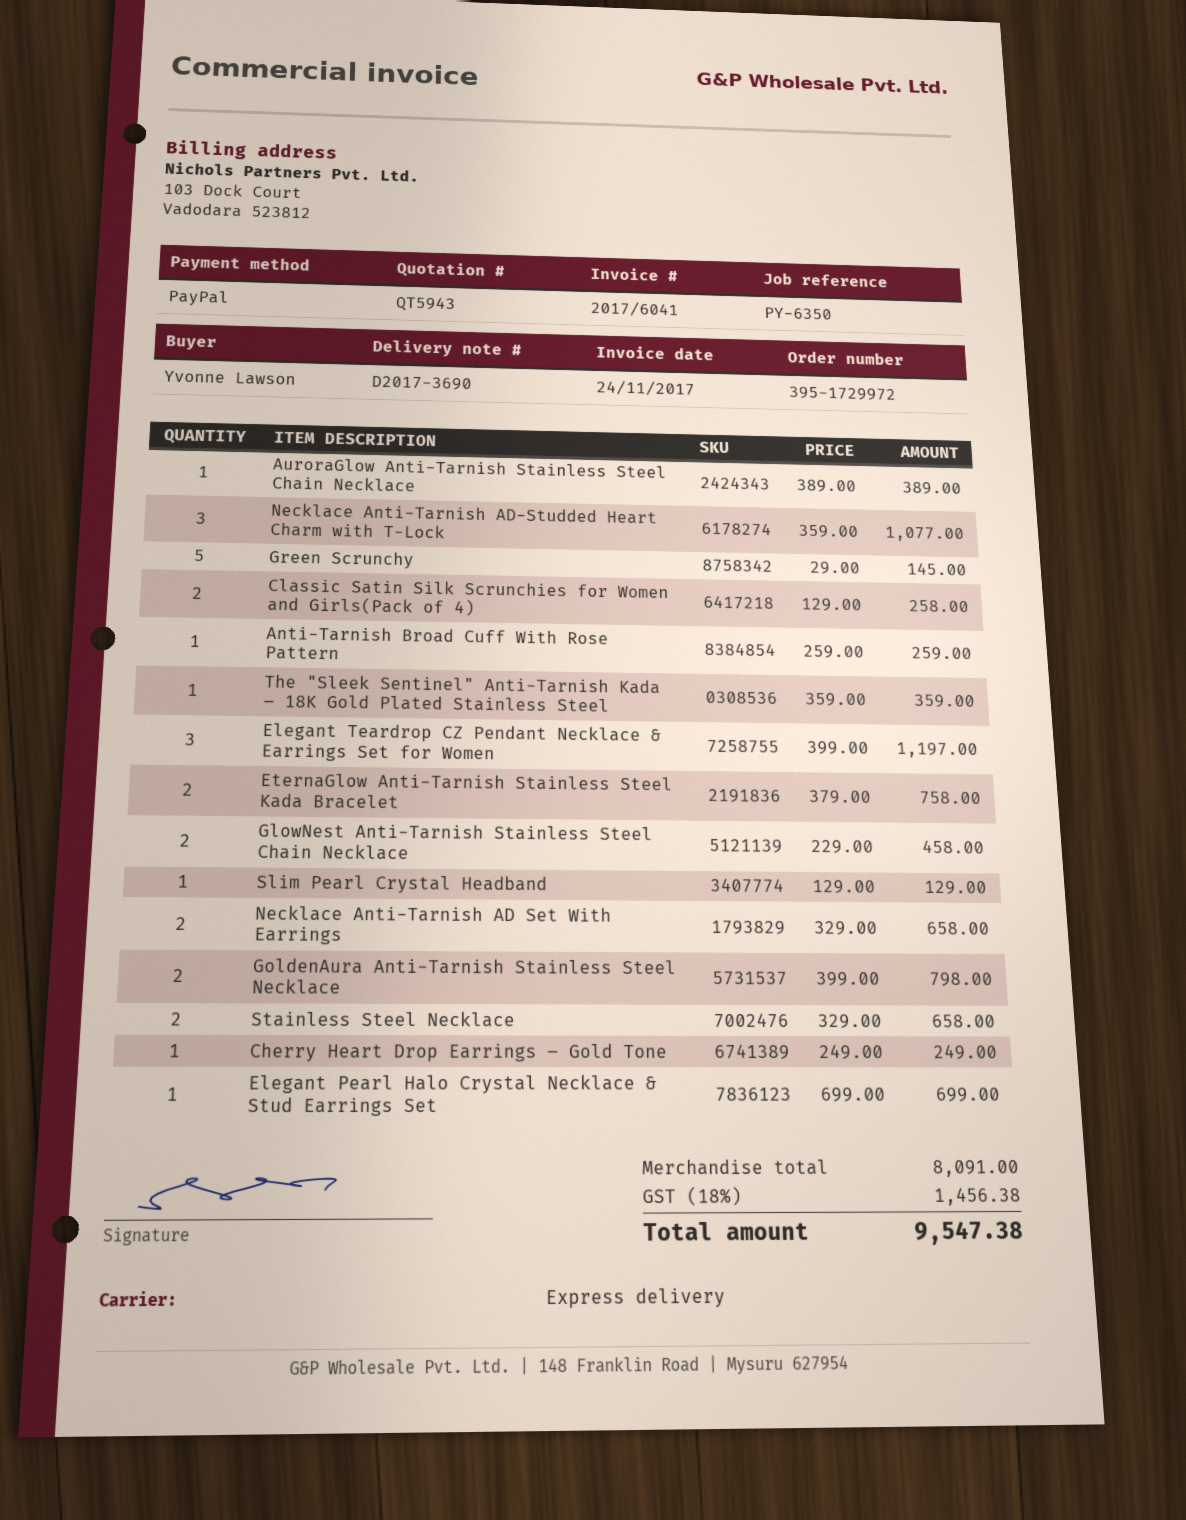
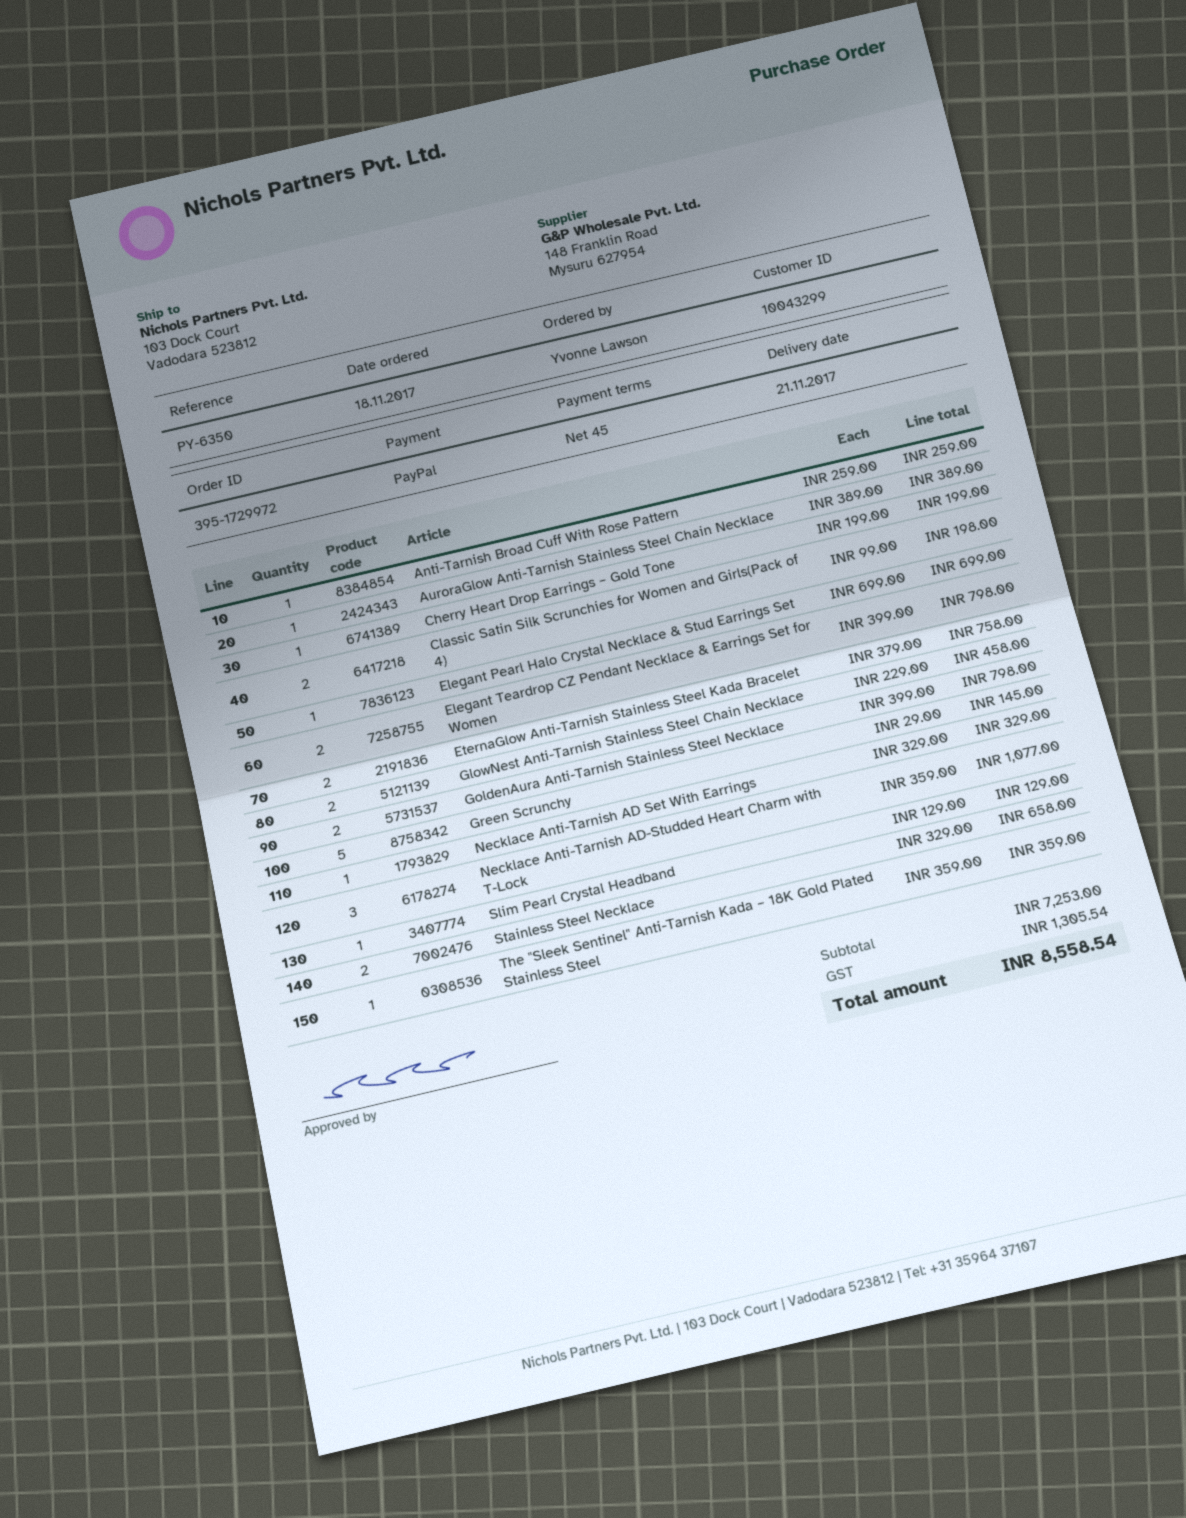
Classic Satin Silk Scrunchies for Women and Girls(Pack of 4): 2 x 129.00 = 258.00 -> 2 x 99.00 = 198.00
Elegant Teardrop CZ Pendant Necklace & Earrings Set for Women: 3 x 399.00 = 1197.00 -> 2 x 399.00 = 798.00
Necklace Anti-Tarnish AD Set With Earrings: 2 x 329.00 = 658.00 -> 1 x 329.00 = 329.00
Cherry Heart Drop Earrings – Gold Tone: 1 x 249.00 = 249.00 -> 1 x 199.00 = 199.00
subtotal: 8091.00 -> 7253.00
tax: 1456.38 -> 1305.54
total: 9547.38 -> 8558.54

